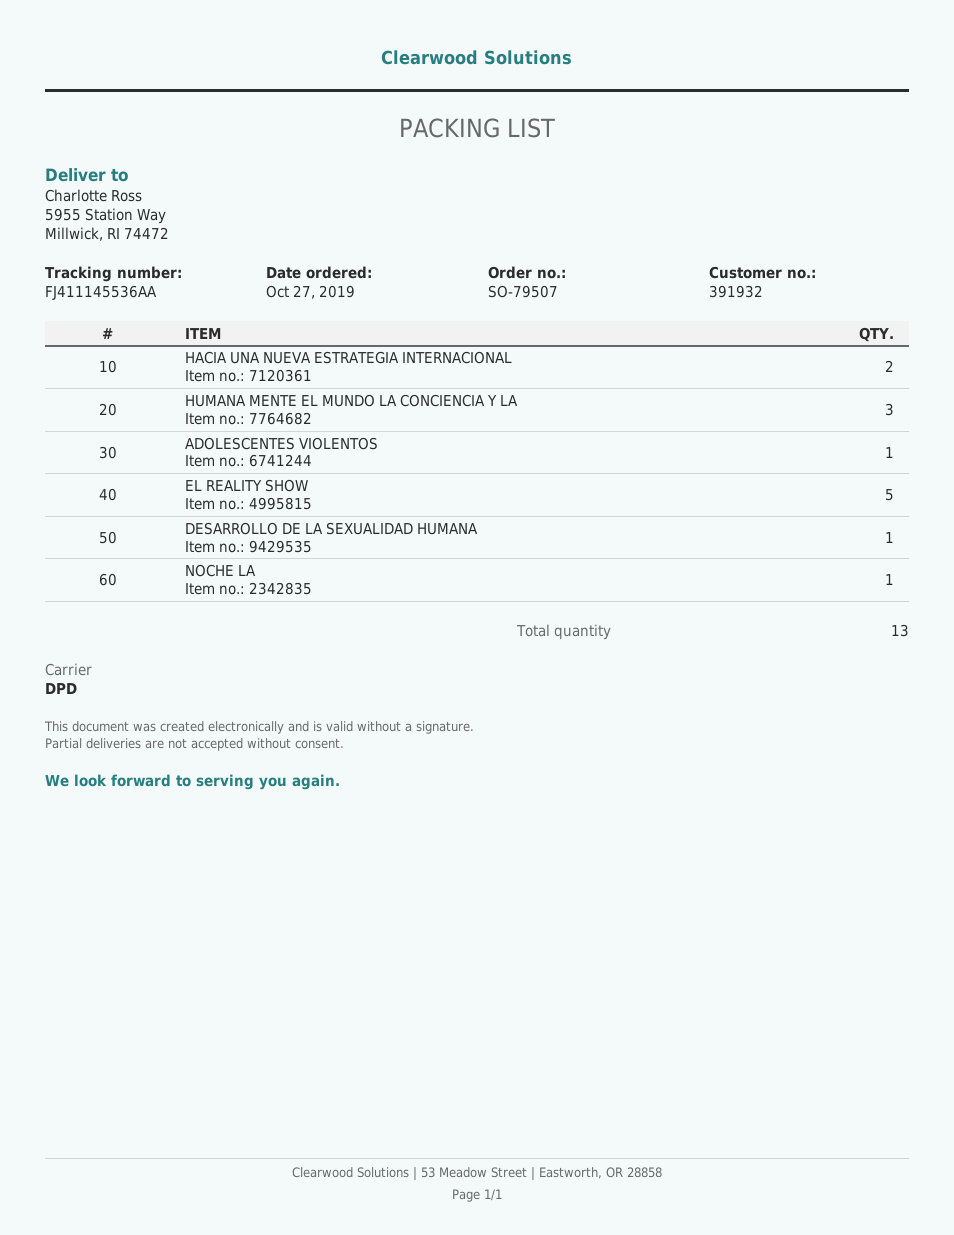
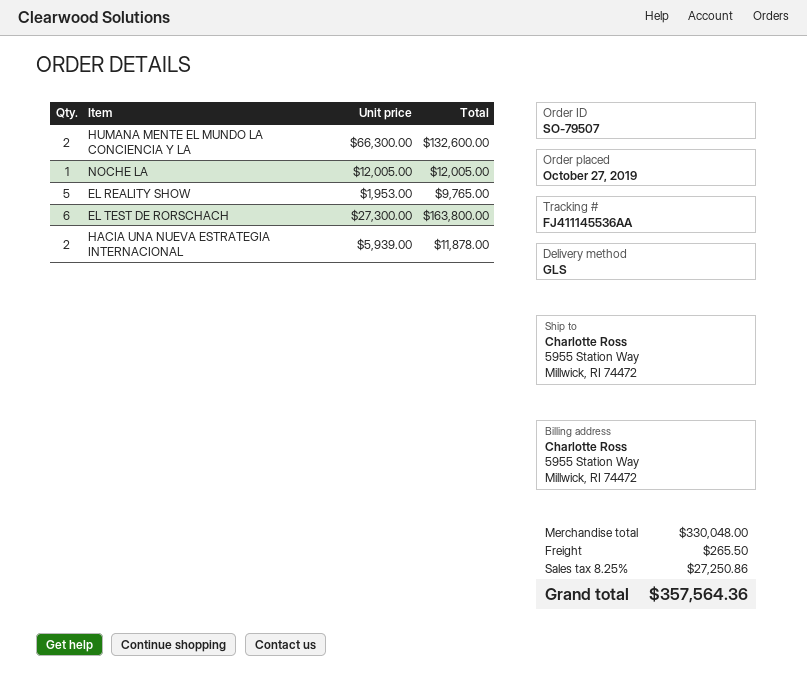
shipping method: DPD -> GLS
HUMANA MENTE EL MUNDO LA CONCIENCIA Y LA: 3 -> 2
ADOLESCENTES VIOLENTOS: 1 -> none
DESARROLLO DE LA SEXUALIDAD HUMANA: 1 -> none
EL TEST DE RORSCHACH: none -> 6

